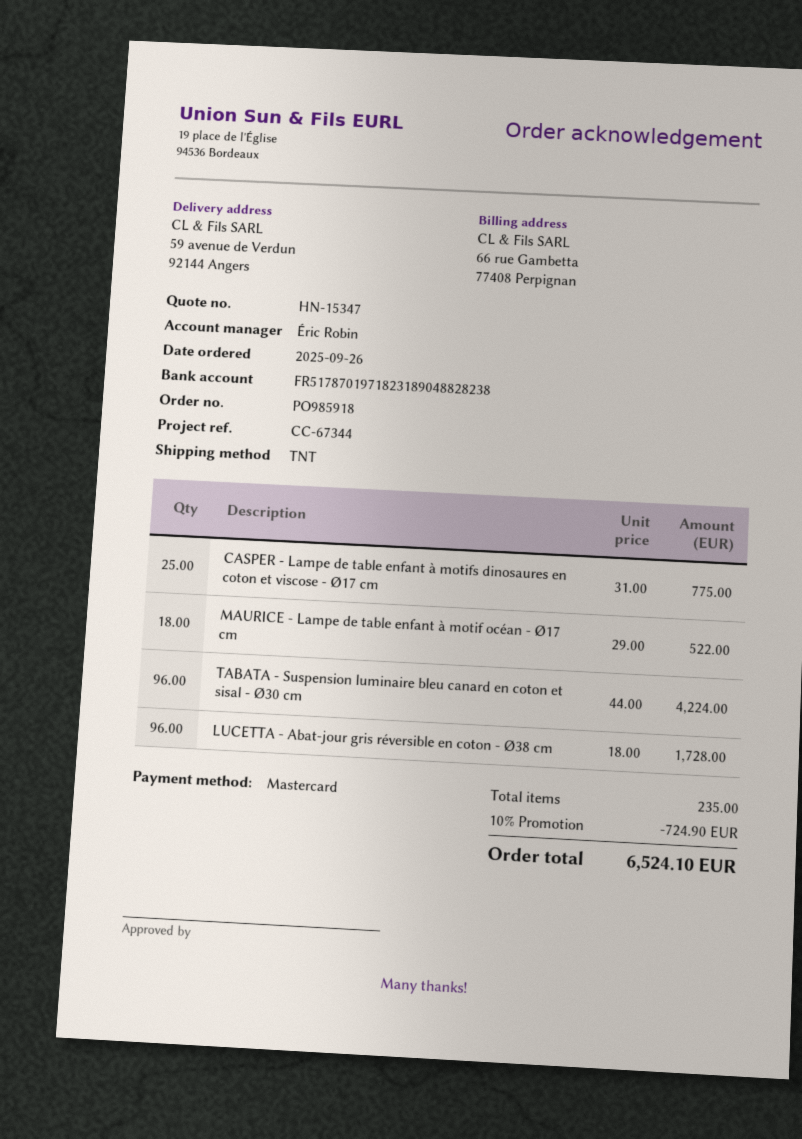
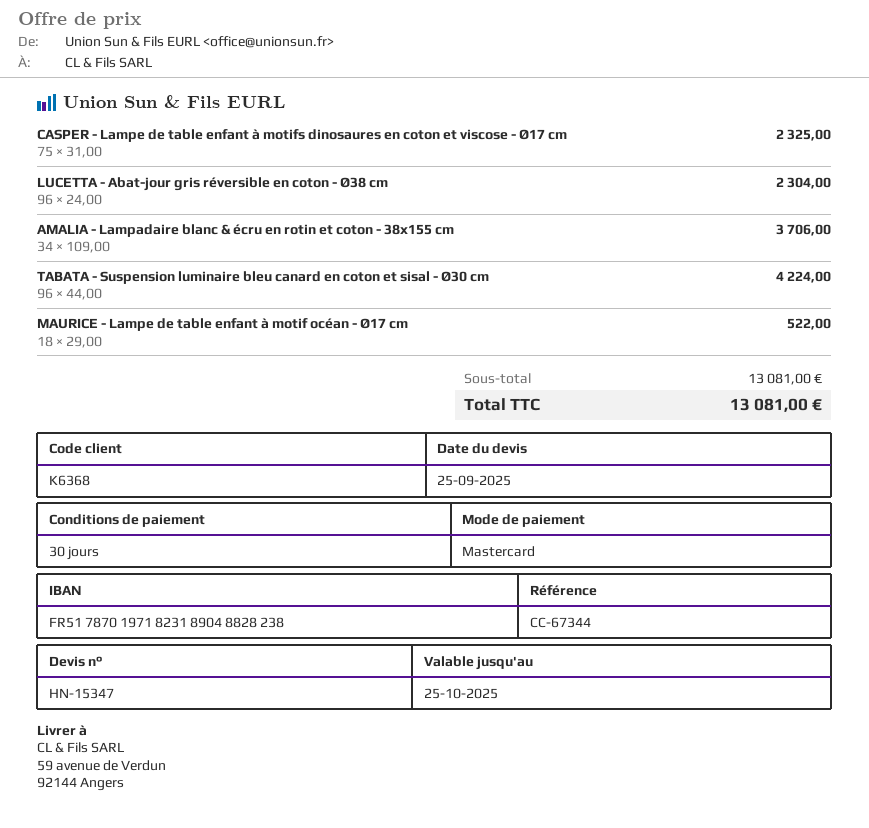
CASPER - Lampe de table enfant à motifs dinosaures en coton et viscose - Ø17 cm: 25 x 31.00 = 775.00 -> 75 x 31.00 = 2325.00
LUCETTA - Abat-jour gris réversible en coton - Ø38 cm: 96 x 18.00 = 1728.00 -> 96 x 24.00 = 2304.00
AMALIA - Lampadaire blanc & écru en rotin et coton - 38x155 cm: none -> 34 x 109.00 = 3706.00
discount: 10% = 724.90 -> none
total: 6524.10 -> 13081.00

